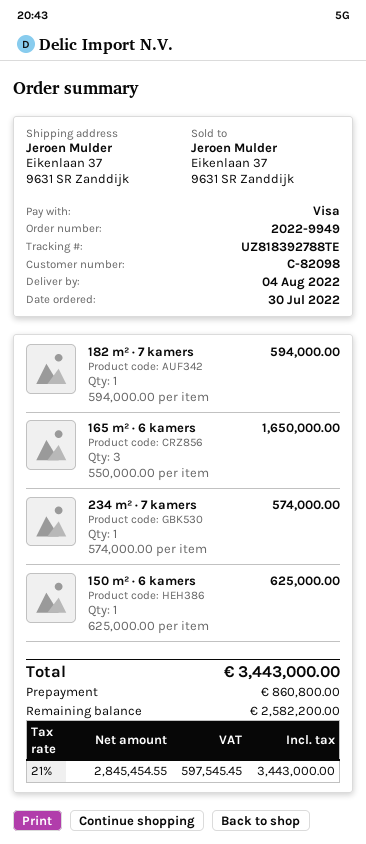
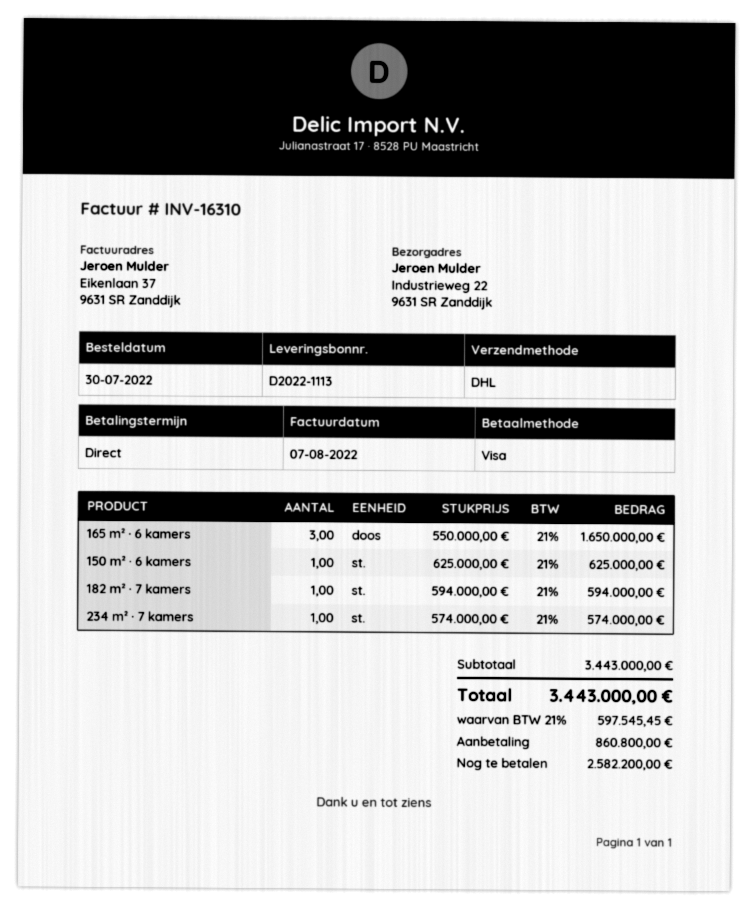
ship to: Eikenlaan 37, 9631 SR Zanddijk -> Industrieweg 22, 9631 SR Zanddijk

